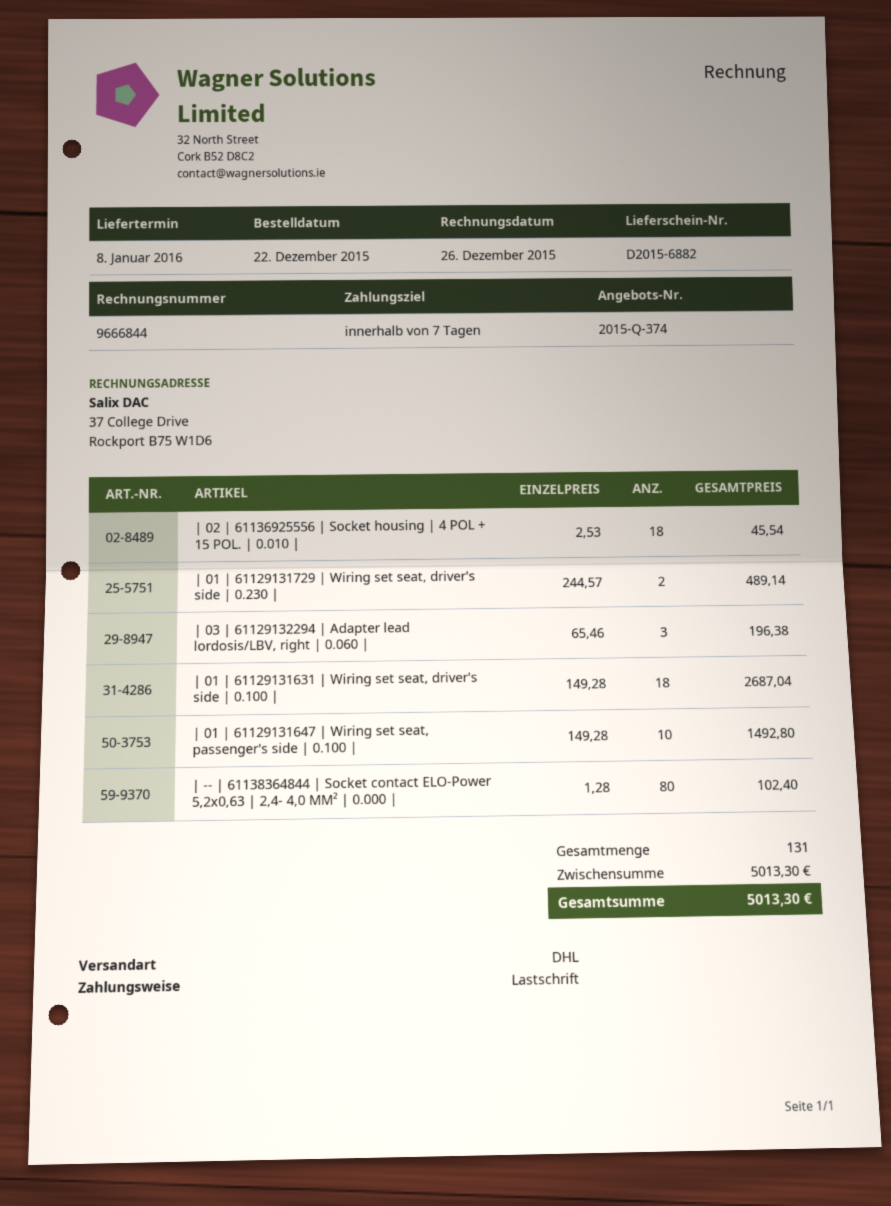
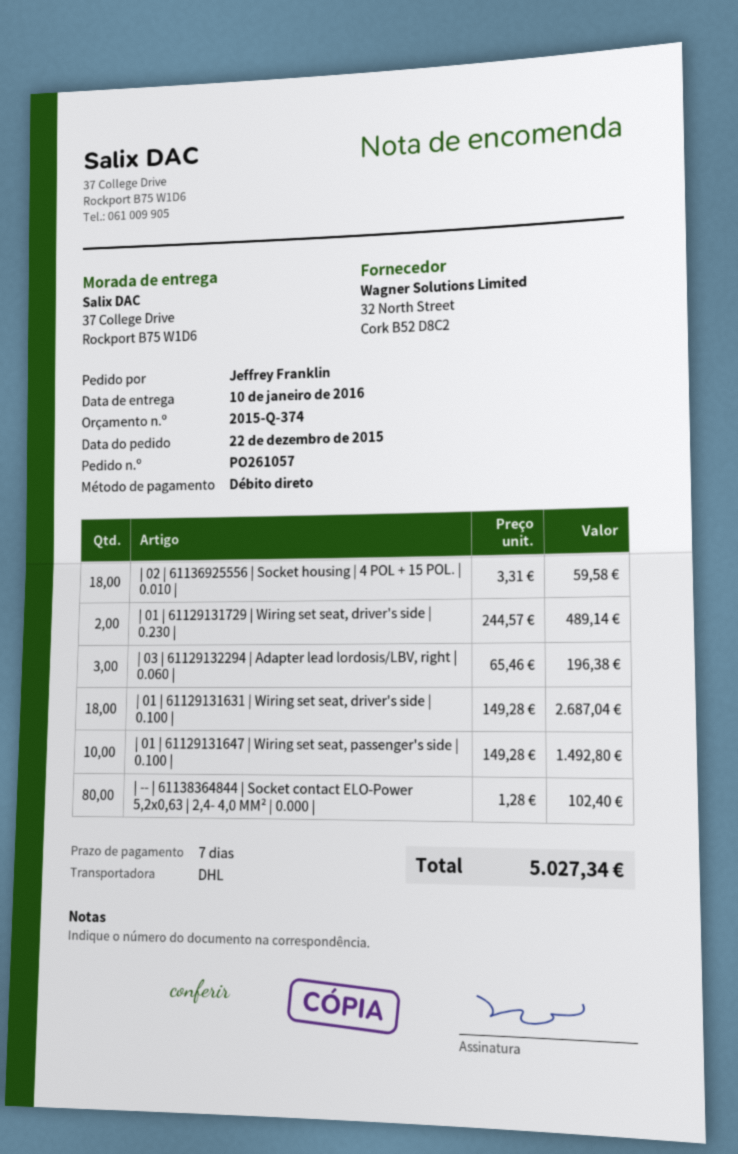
delivery date: 2016-01-08 -> 2016-01-10
| 02 | 61136925556 | Socket housing | 4 POL + 15 POL. | 0.010 |: 18 x 2.53 = 45.54 -> 18 x 3.31 = 59.58
total: 5013.30 -> 5027.34

